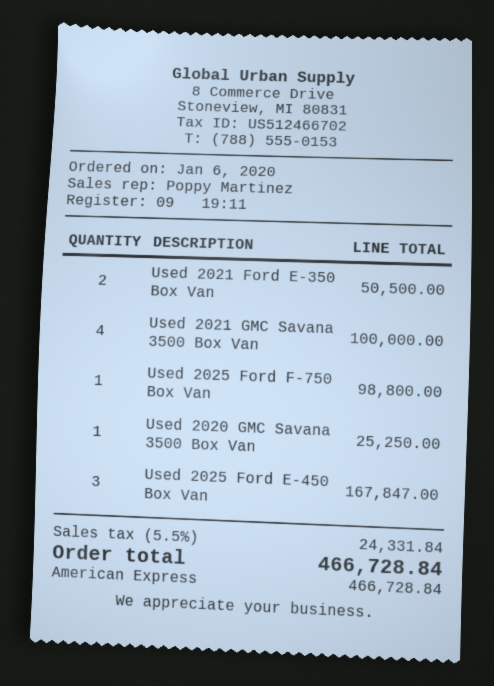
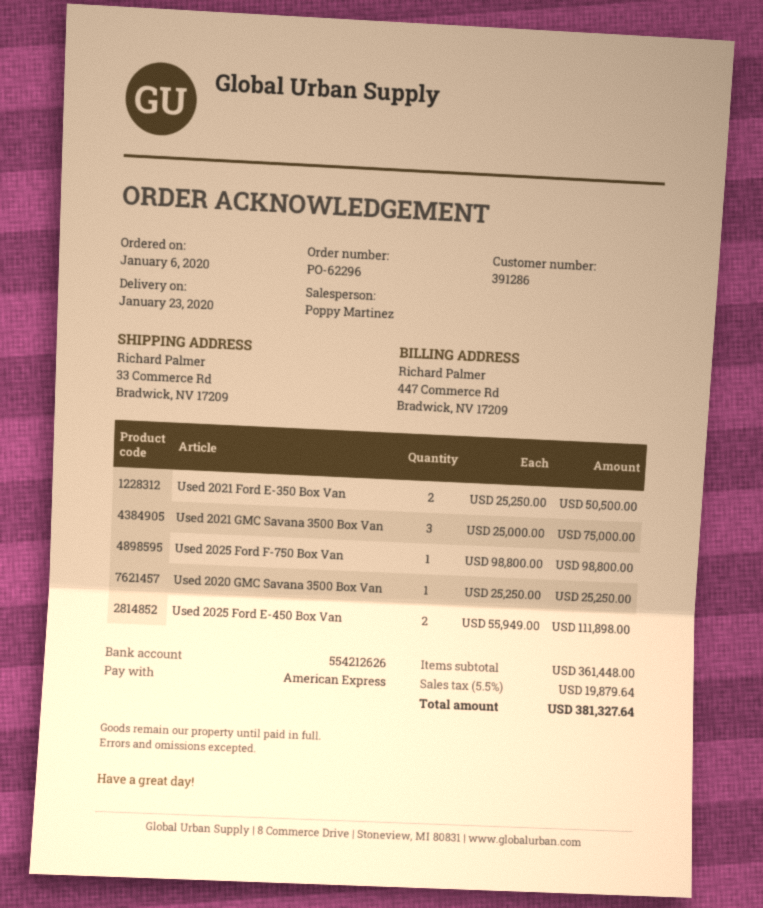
Used 2021 GMC Savana 3500 Box Van: 4 for 100000.00 -> 3 for 75000.00
Used 2025 Ford E-450 Box Van: 3 for 167847.00 -> 2 for 111898.00
tax: 5.5% = 24331.84 -> 5.5% = 19879.64
total: 466728.84 -> 381327.64

